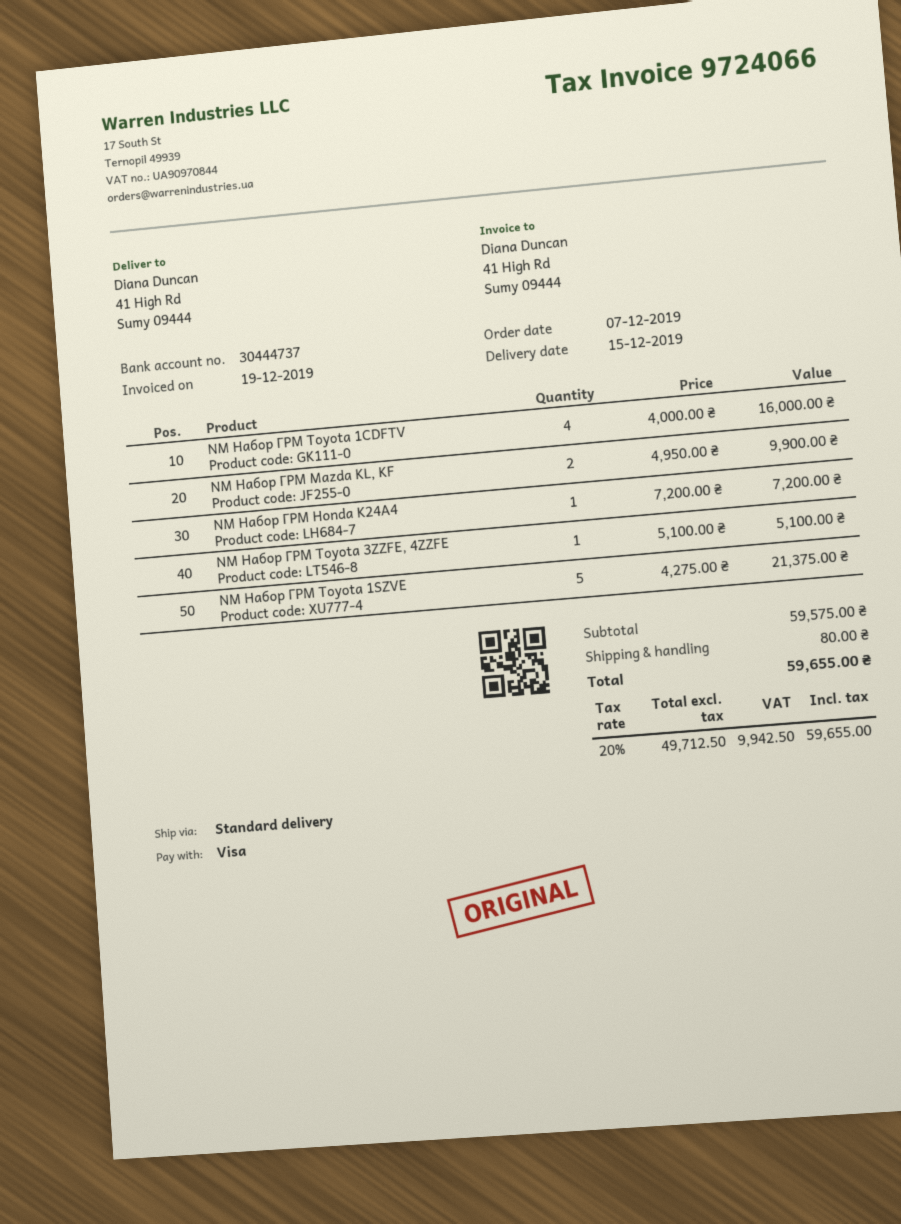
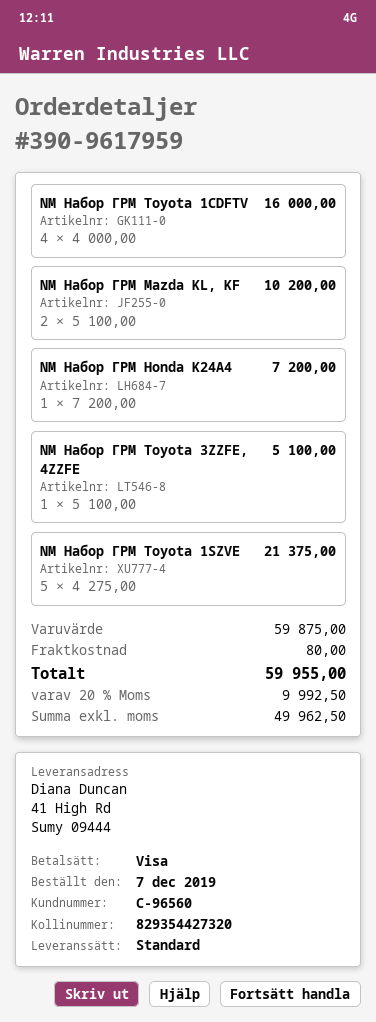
NM Набор ГРМ Mazda KL, KF: 2 x 4950.00 = 9900.00 -> 2 x 5100.00 = 10200.00
subtotal: 59575.00 -> 59875.00
net: 49712.50 -> 49962.50
tax: 20% = 9942.50 -> 20% = 9992.50
total: 59655.00 -> 59955.00

